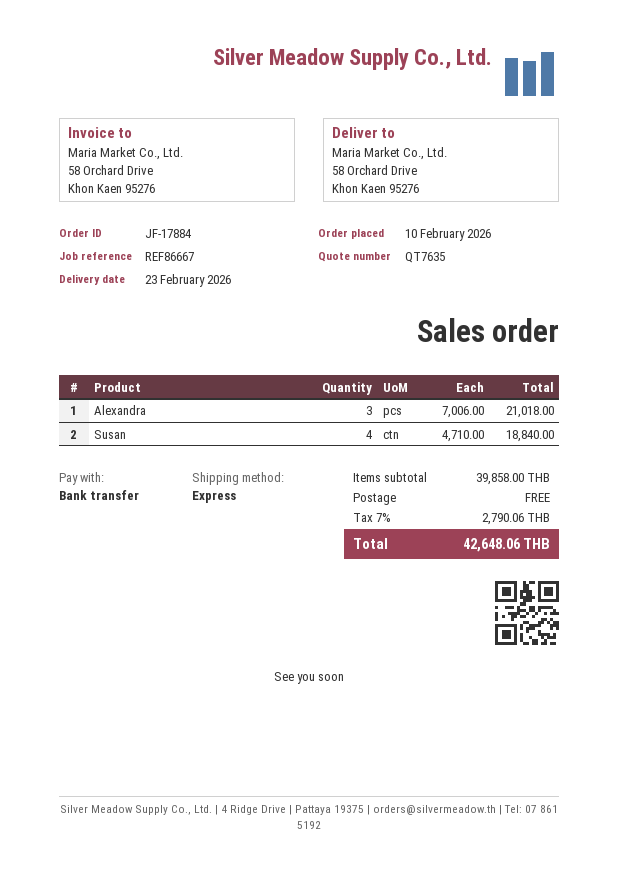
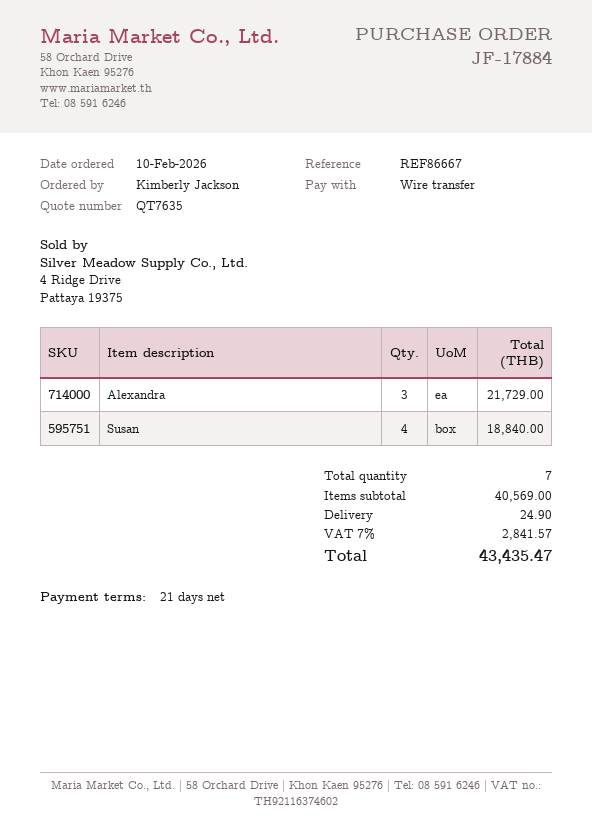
Alexandra: 3 for 21018.00 -> 3 for 21729.00
subtotal: 39858.00 -> 40569.00
shipping: 0.00 -> 24.90
tax: 7% = 2790.06 -> 7% = 2841.57
total: 42648.06 -> 43435.47

